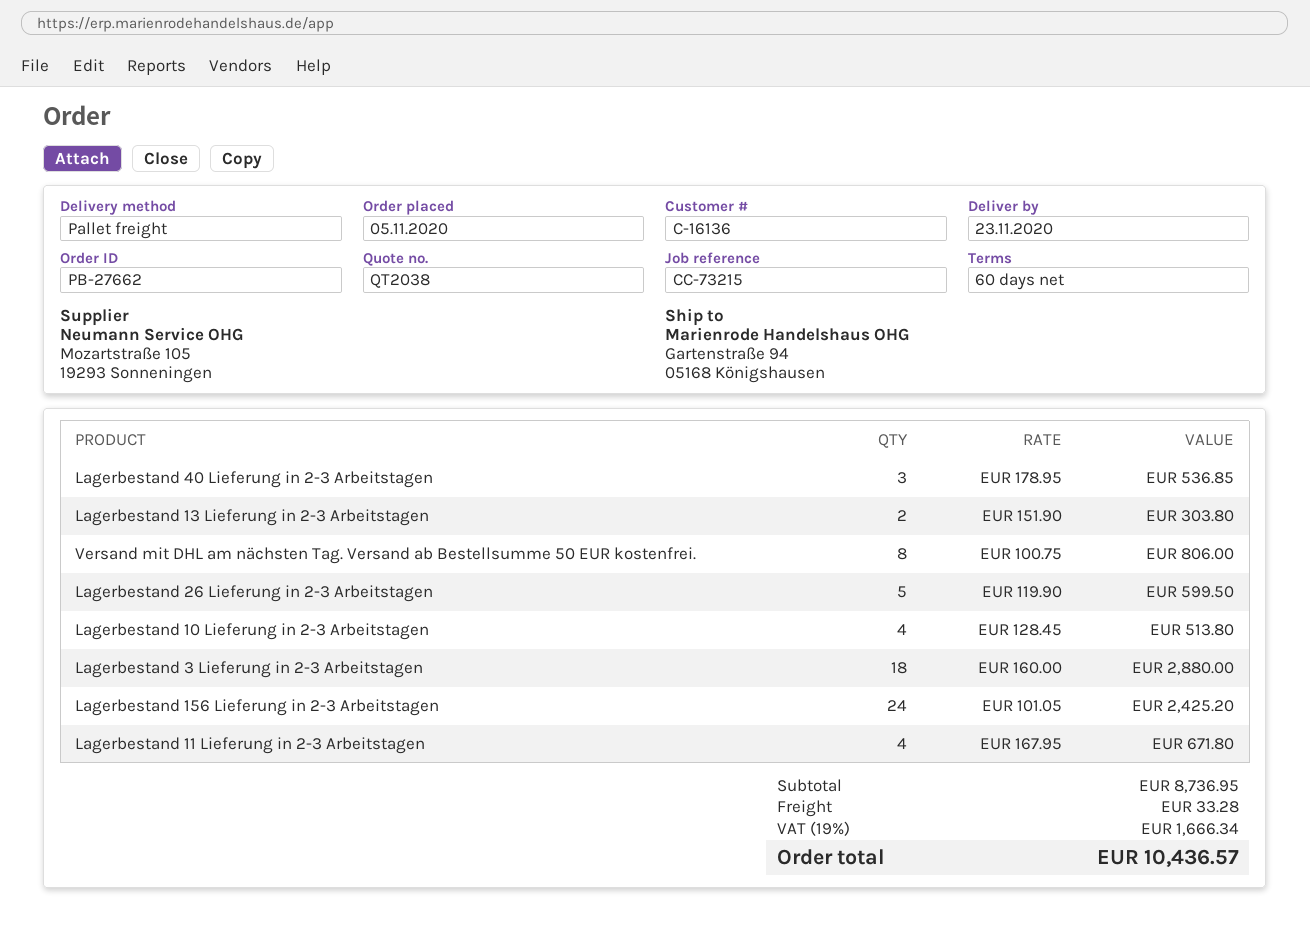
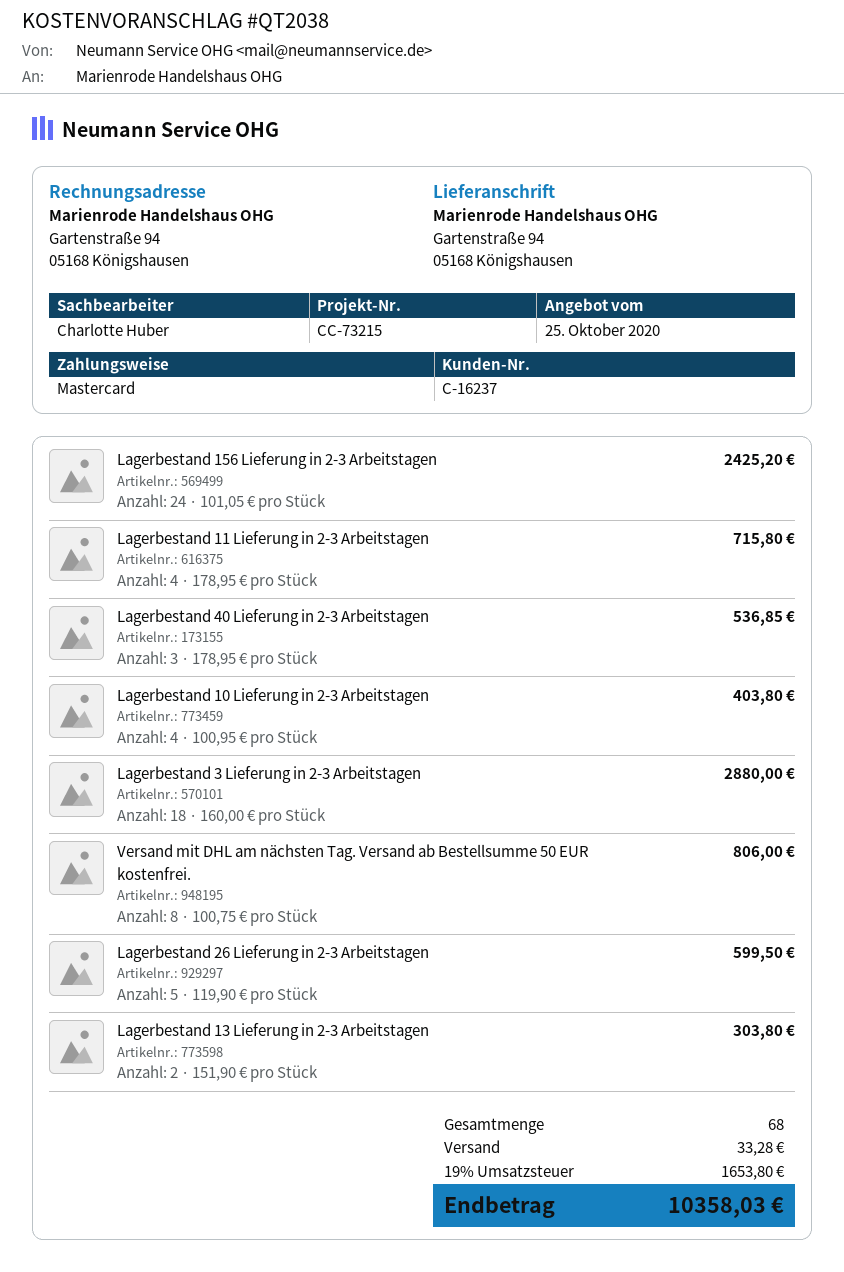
customer number: C-16136 -> C-16237
Lagerbestand 10 Lieferung in 2-3 Arbeitstagen: 4 x 128.45 = 513.80 -> 4 x 100.95 = 403.80
Lagerbestand 11 Lieferung in 2-3 Arbeitstagen: 4 x 167.95 = 671.80 -> 4 x 178.95 = 715.80
tax: 19% = 1666.34 -> 19% = 1653.80
total: 10436.57 -> 10358.03

